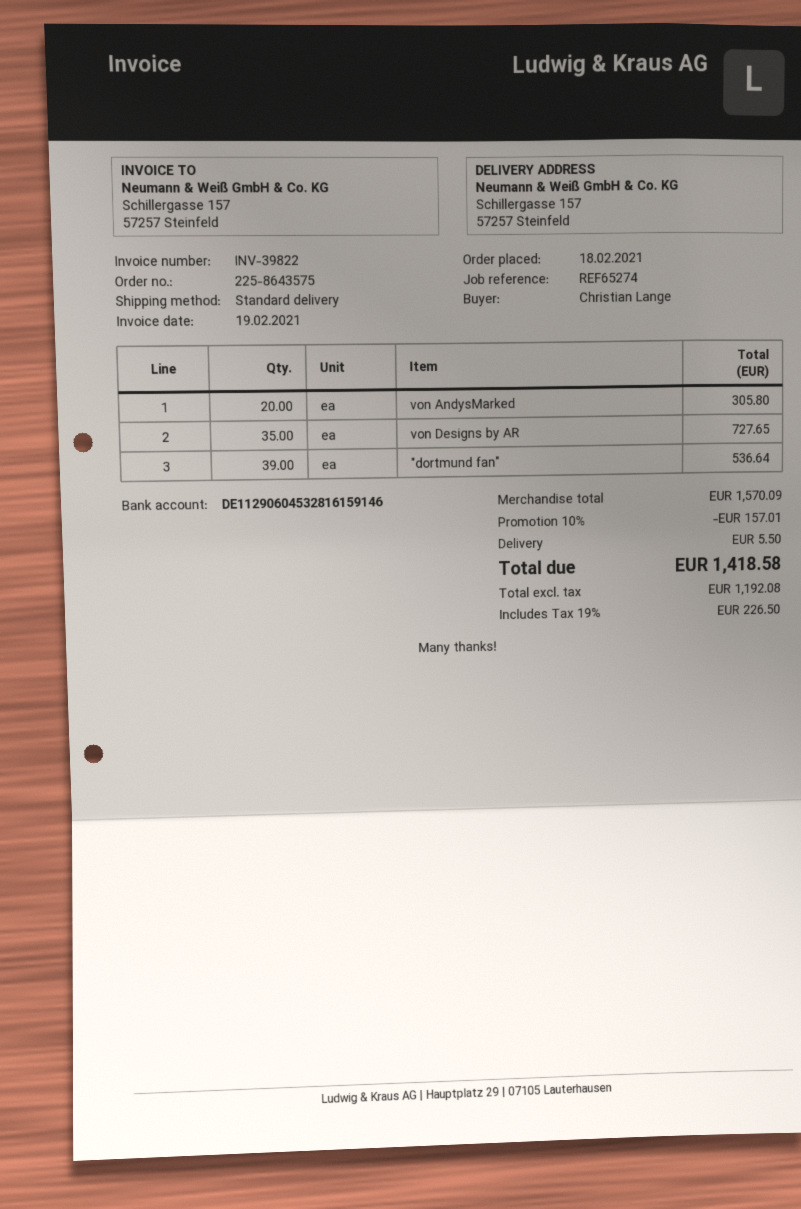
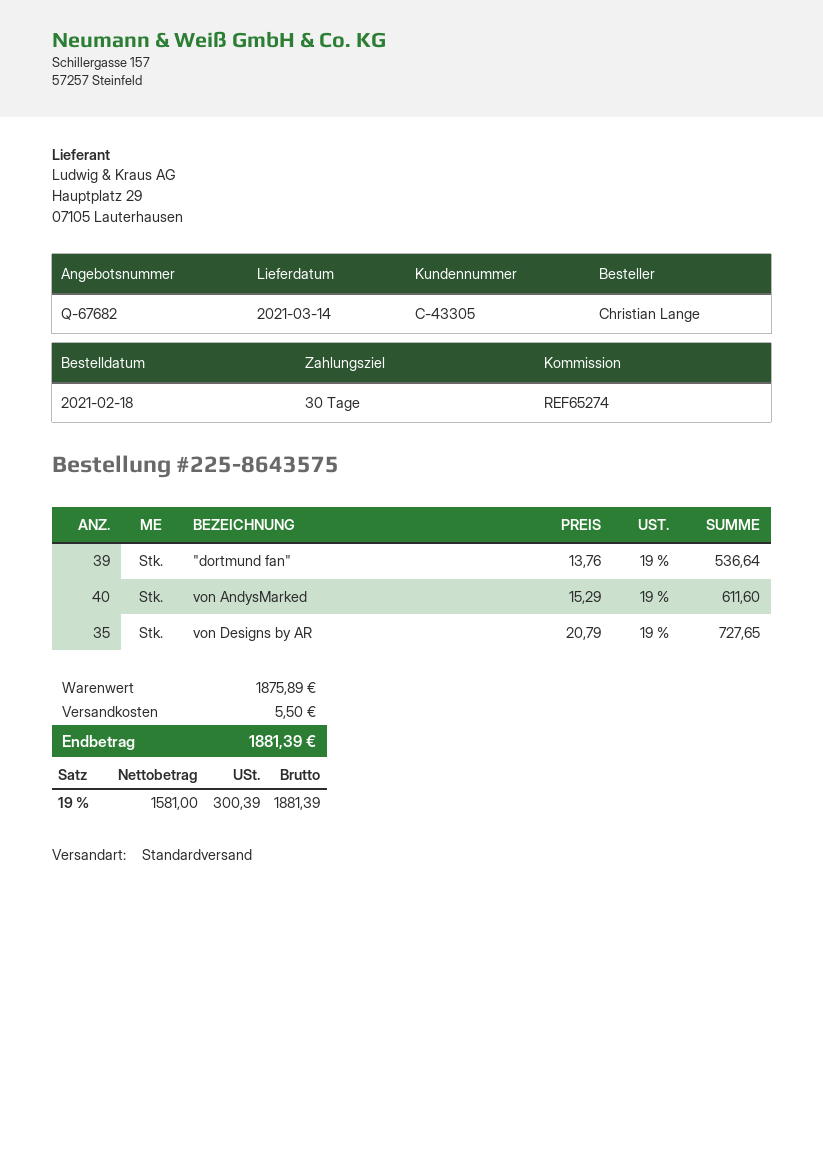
von AndysMarked: 20 for 305.80 -> 40 for 611.60
subtotal: 1570.09 -> 1875.89
discount: 10% = 157.01 -> none
net: 1192.08 -> 1581.00
tax: 19% = 226.50 -> 19% = 300.39
total: 1418.58 -> 1881.39

